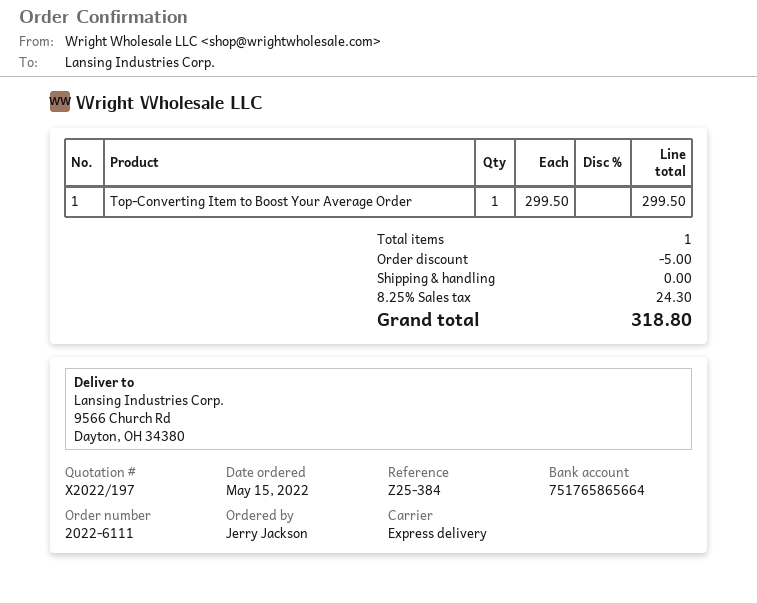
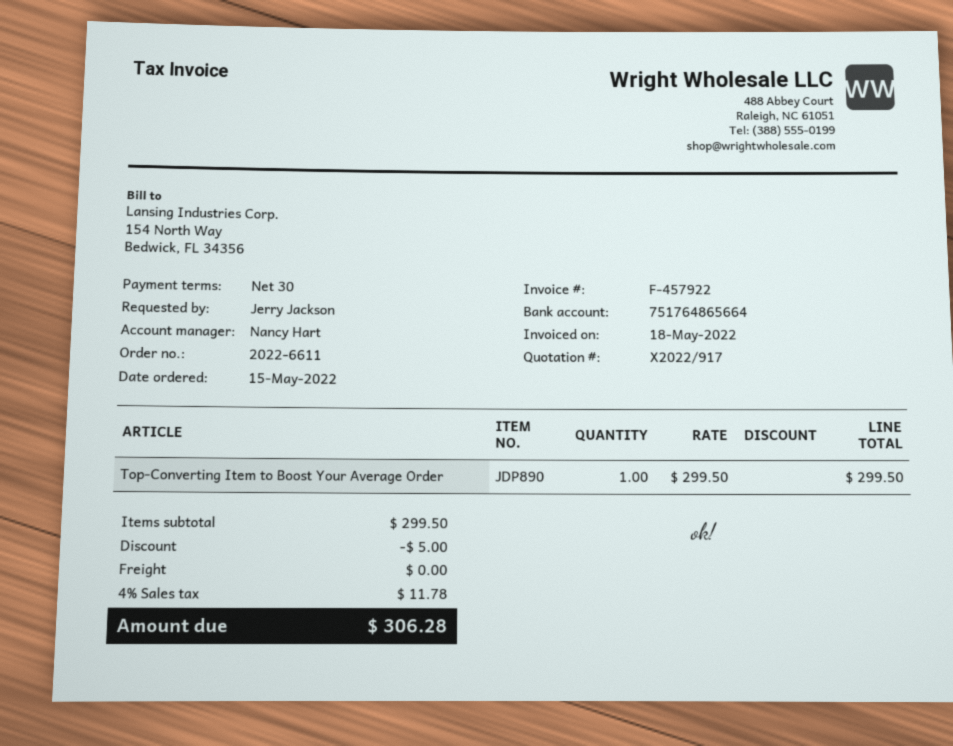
quote number: X2022/197 -> X2022/917
order number: 2022-6111 -> 2022-6611
bank account: 751765865664 -> 751764865664
tax: 8.25% = 24.30 -> 4% = 11.78
total: 318.80 -> 306.28

